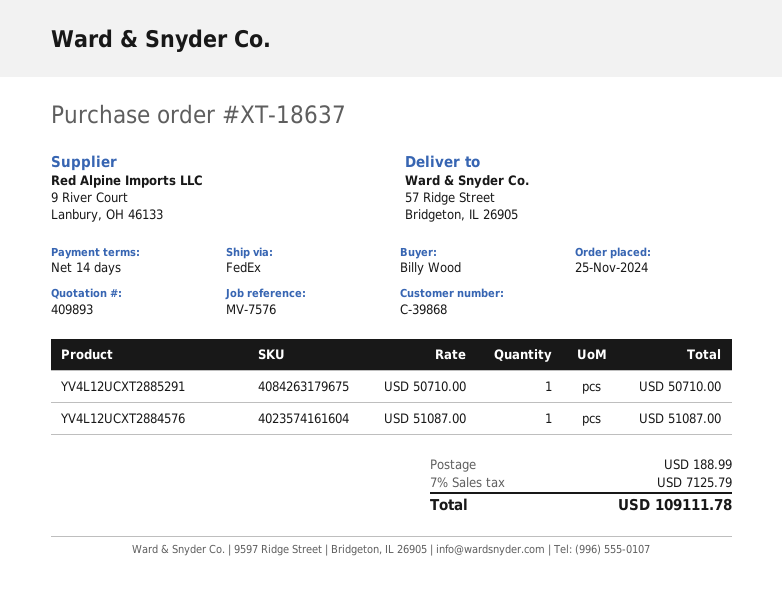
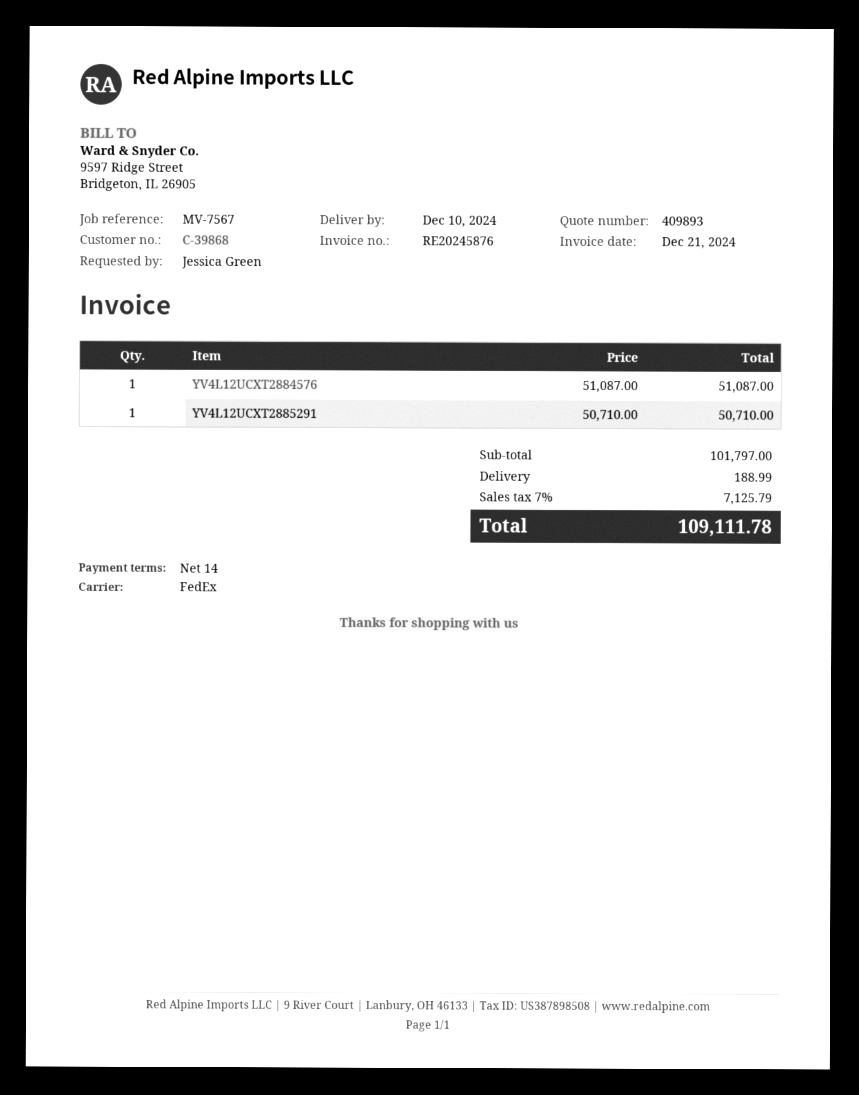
reference: MV-7576 -> MV-7567
ordered by: Billy Wood -> Jessica Green

